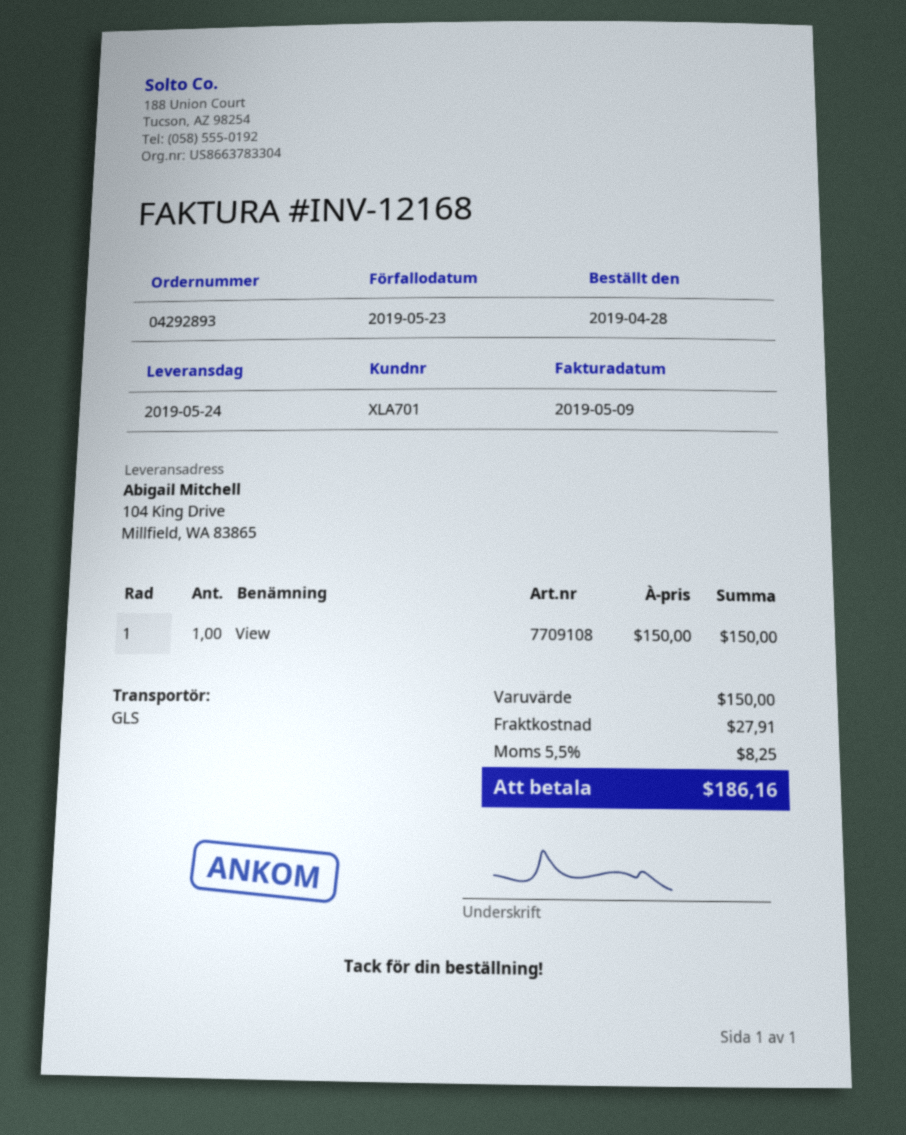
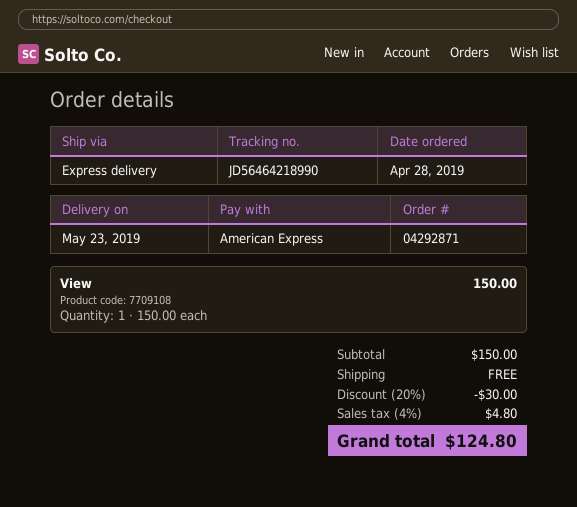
order number: 04292893 -> 04292871
delivery date: 2019-05-24 -> 2019-05-23
shipping method: GLS -> express
discount: none -> 20% = 30.00
shipping: 27.91 -> 0.00
tax: 5.5% = 8.25 -> 4% = 4.80
total: 186.16 -> 124.80

